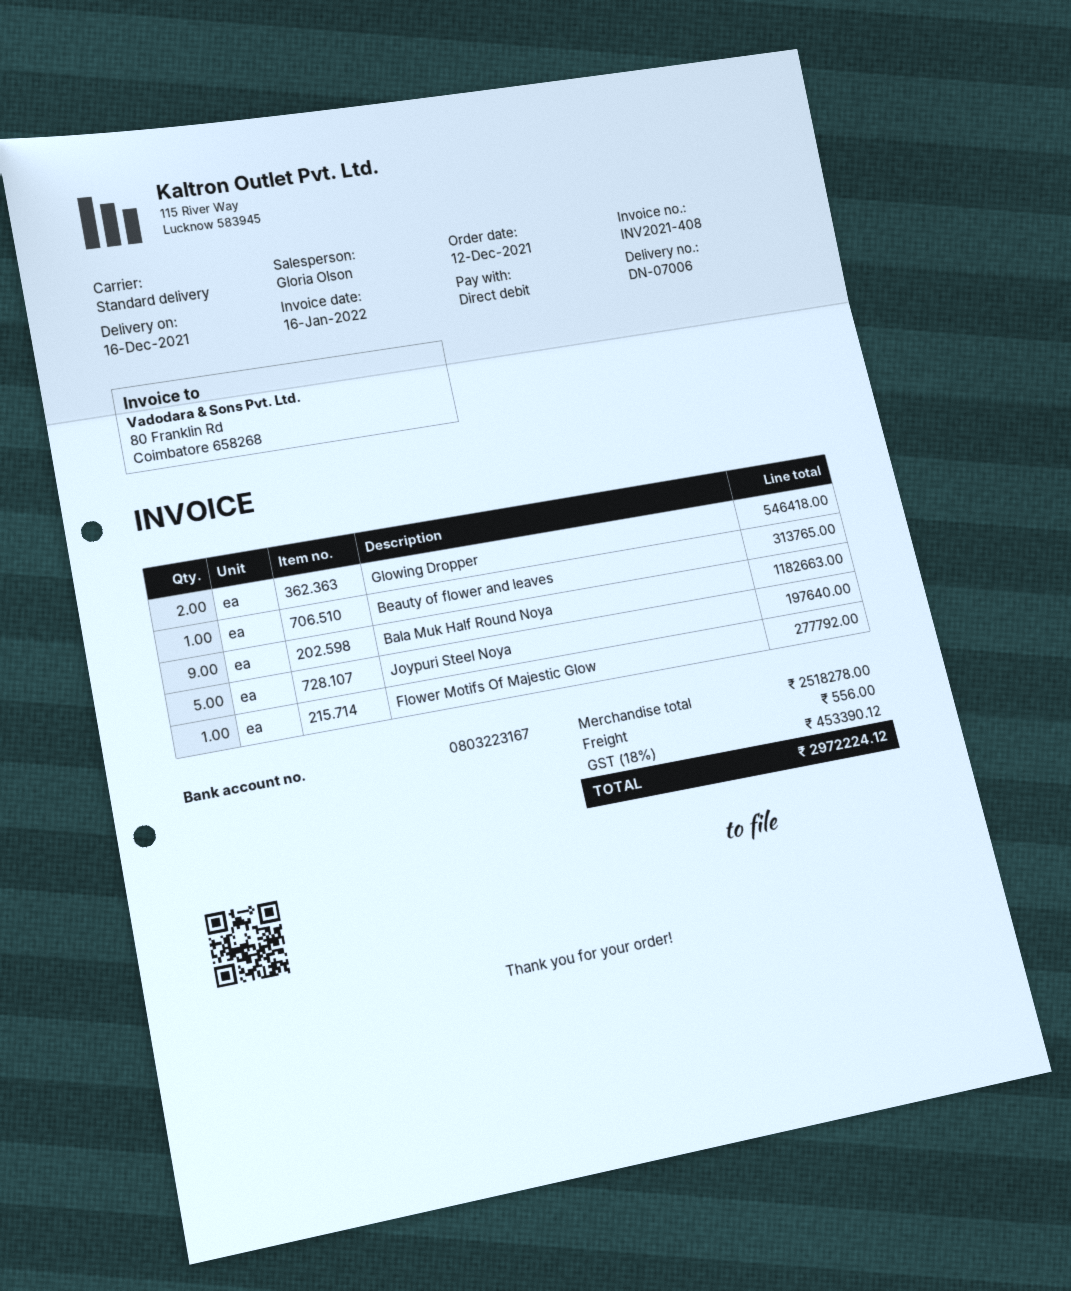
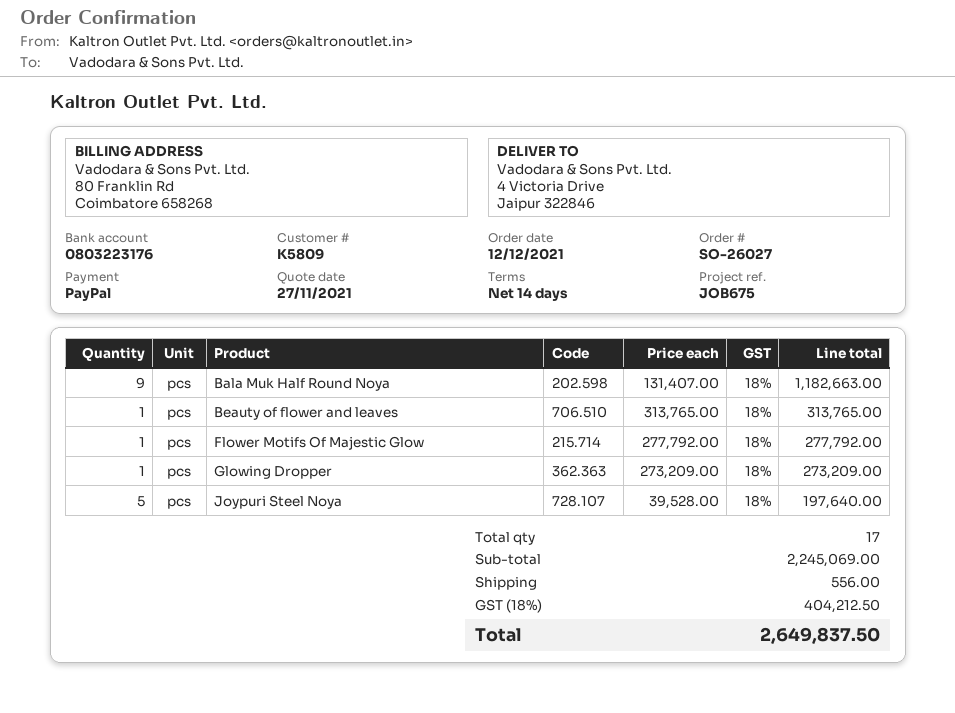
payment method: direct debit -> PayPal
bank account: 0803223167 -> 0803223176
Glowing Dropper: 2 for 546418.00 -> 1 for 273209.00
subtotal: 2518278.00 -> 2245069.00
tax: 18% = 453390.12 -> 18% = 404212.50
total: 2972224.12 -> 2649837.50

